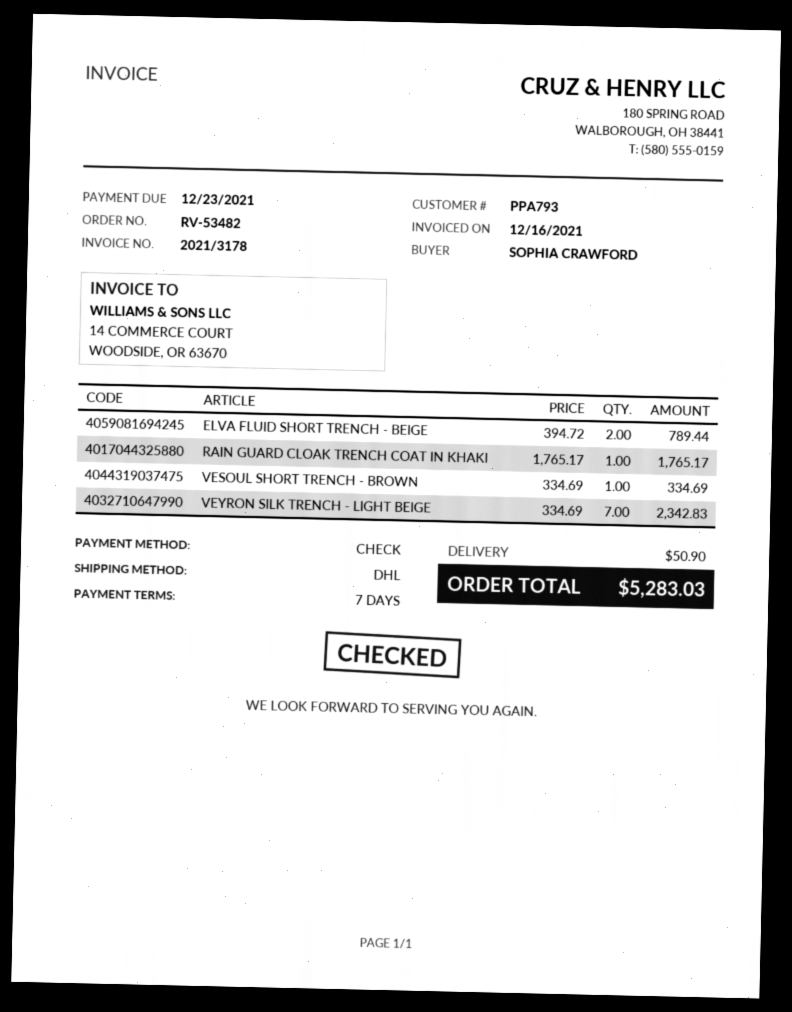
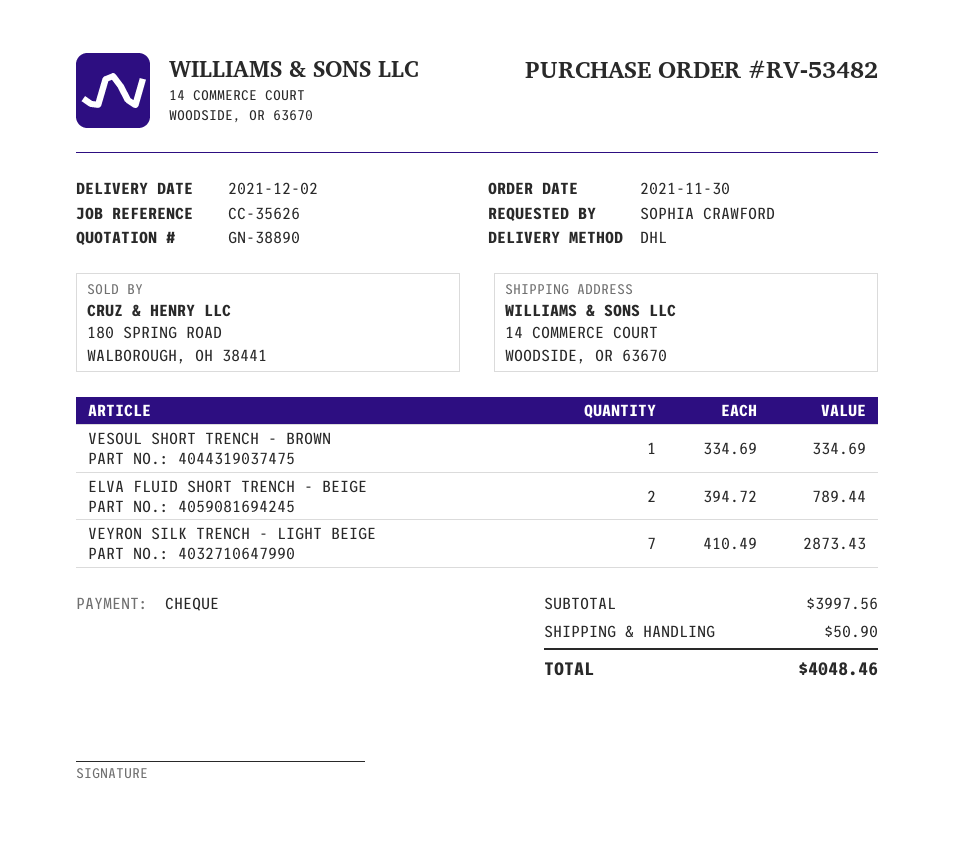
RAIN GUARD CLOAK TRENCH COAT IN KHAKI: 1 x 1765.17 = 1765.17 -> none
VEYRON SILK TRENCH - LIGHT BEIGE: 7 x 334.69 = 2342.83 -> 7 x 410.49 = 2873.43
total: 5283.03 -> 4048.46

